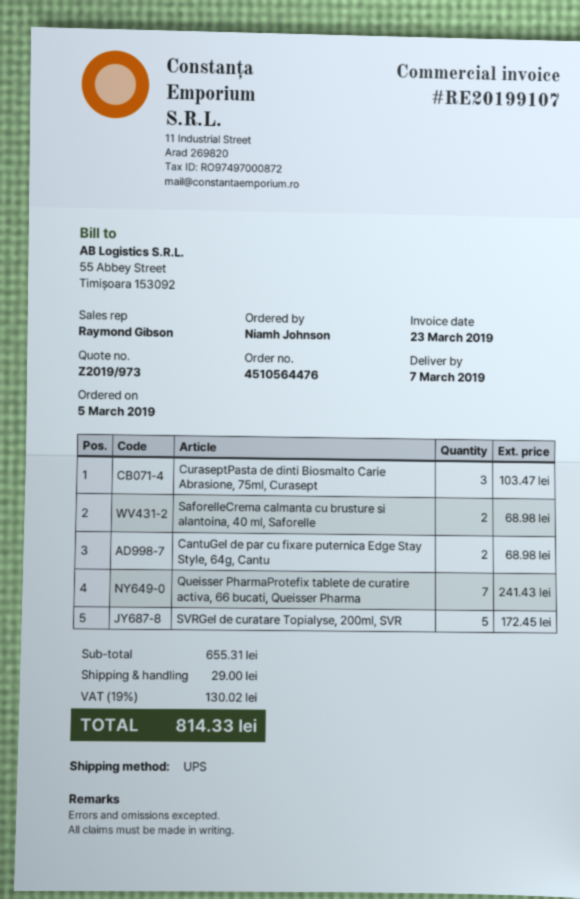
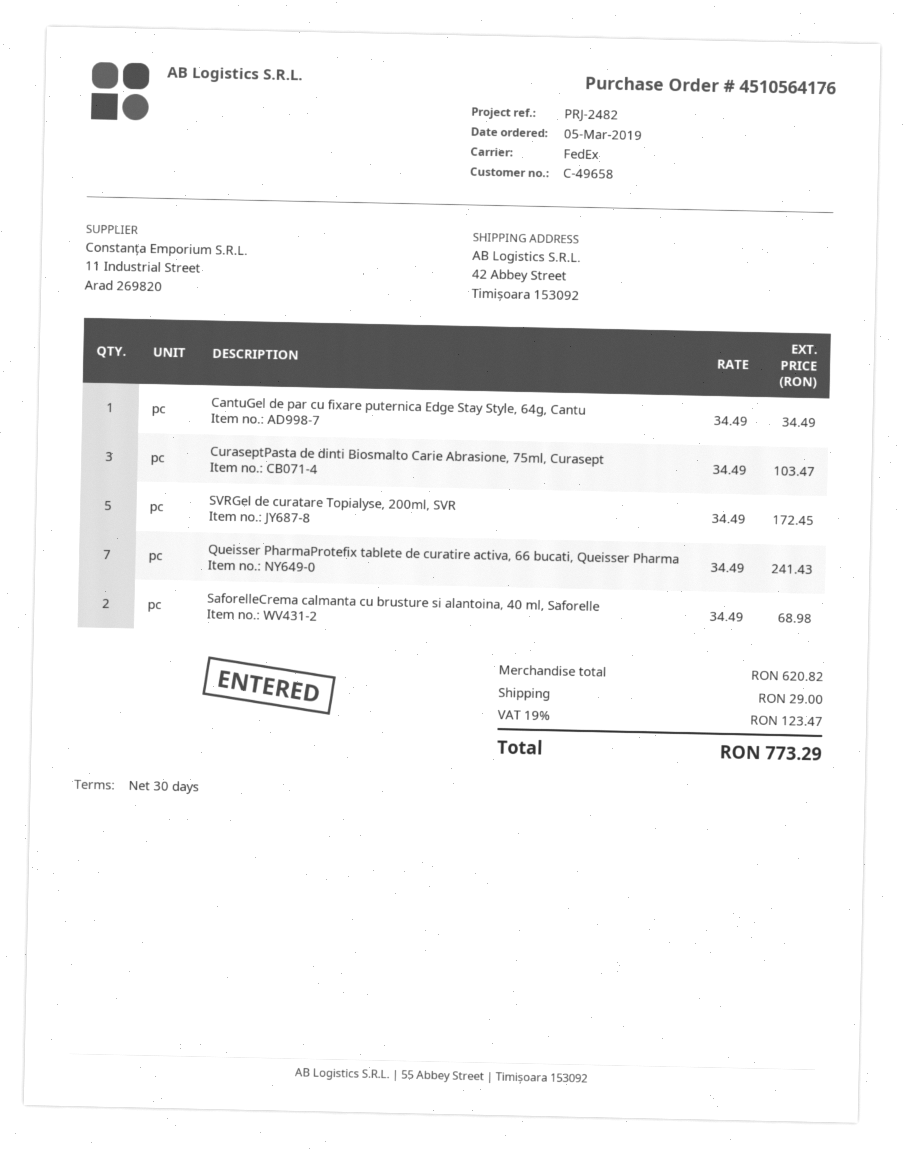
order number: 4510564476 -> 4510564176
shipping method: UPS -> FedEx
CantuGel de par cu fixare puternica Edge Stay Style, 64g, Cantu: 2 for 68.98 -> 1 for 34.49
subtotal: 655.31 -> 620.82
tax: 19% = 130.02 -> 19% = 123.47
total: 814.33 -> 773.29

